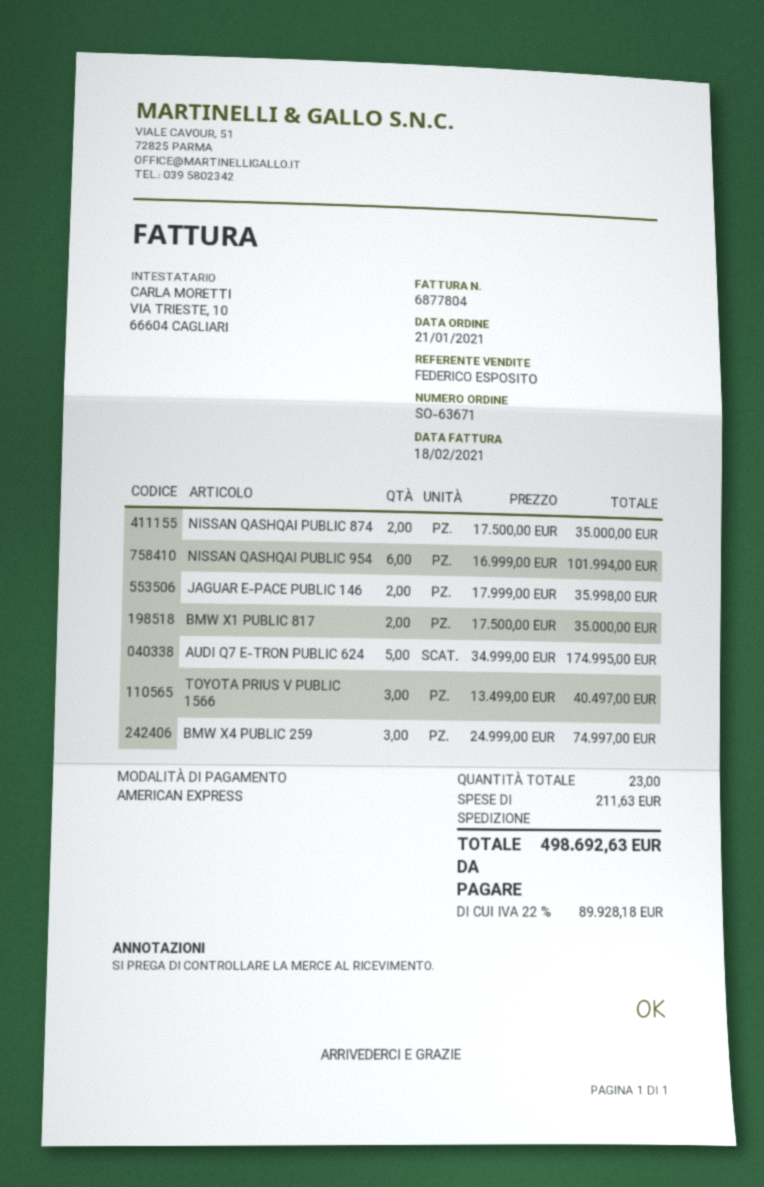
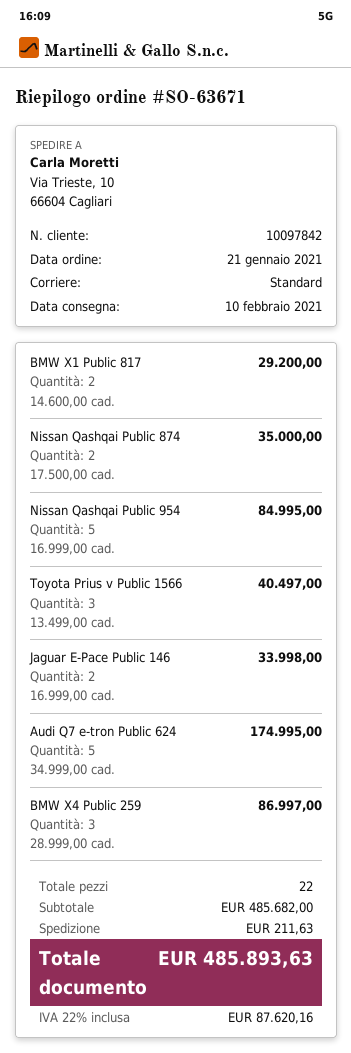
NISSAN QASHQAI PUBLIC 954: 6 x 16999.00 = 101994.00 -> 5 x 16999.00 = 84995.00
JAGUAR E-PACE PUBLIC 146: 2 x 17999.00 = 35998.00 -> 2 x 16999.00 = 33998.00
BMW X1 PUBLIC 817: 2 x 17500.00 = 35000.00 -> 2 x 14600.00 = 29200.00
BMW X4 PUBLIC 259: 3 x 24999.00 = 74997.00 -> 3 x 28999.00 = 86997.00
total quantity: 23 -> 22
tax: 22% = 89928.18 -> 22% = 87620.16
total: 498692.63 -> 485893.63

